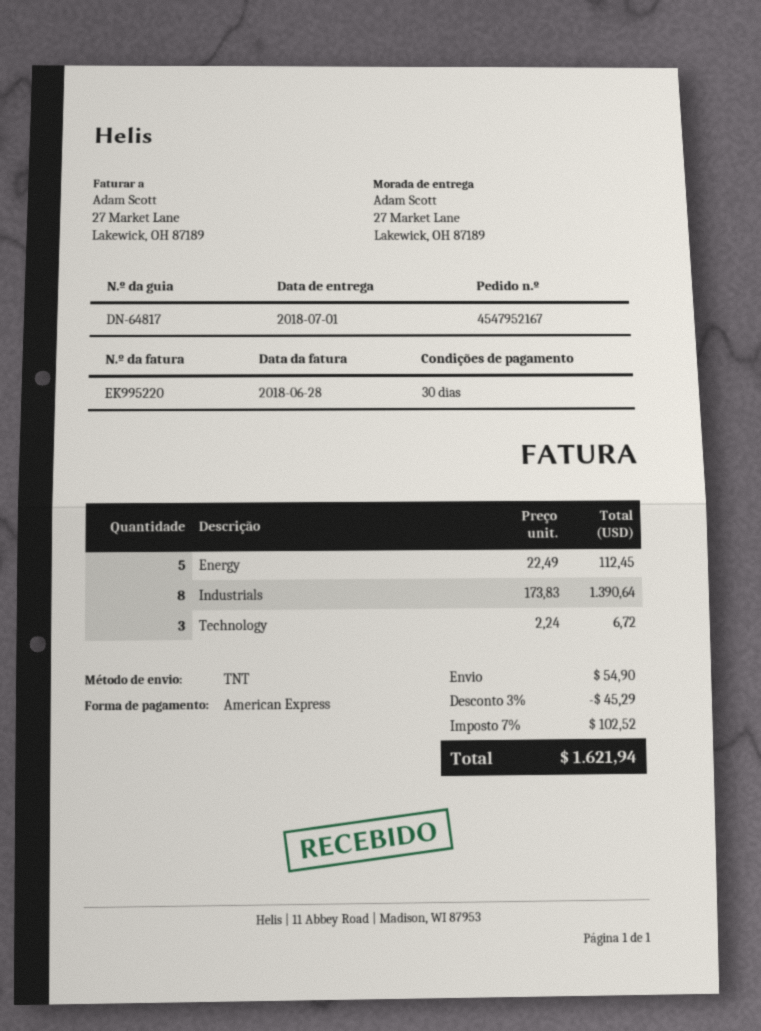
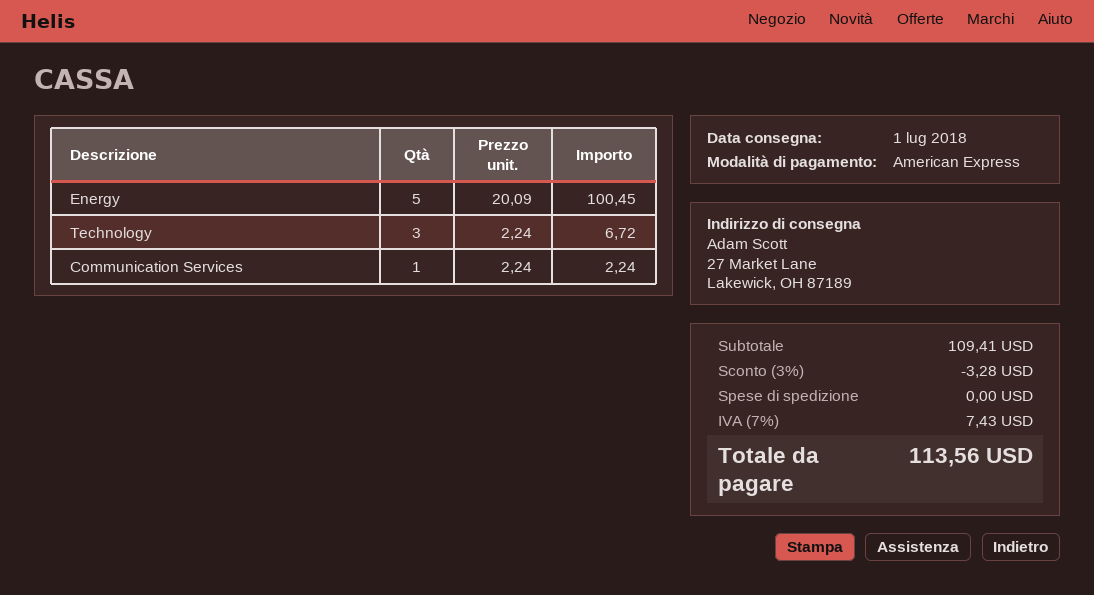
Energy: 5 x 22.49 = 112.45 -> 5 x 20.09 = 100.45
Industrials: 8 x 173.83 = 1390.64 -> none
Communication Services: none -> 1 x 2.24 = 2.24
discount: 3% = 45.29 -> 3% = 3.28
shipping: 54.90 -> 0.00
tax: 7% = 102.52 -> 7% = 7.43
total: 1621.94 -> 113.56

